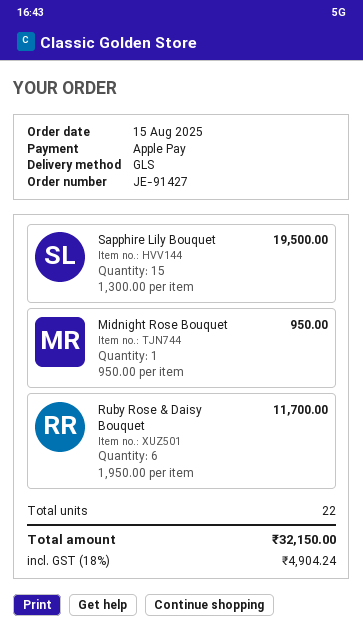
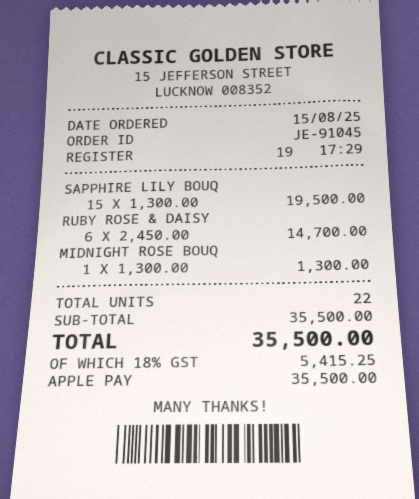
order number: JE-91427 -> JE-91045
Midnight Rose Bouquet: 1 x 950.00 = 950.00 -> 1 x 1300.00 = 1300.00
Ruby Rose & Daisy Bouquet: 6 x 1950.00 = 11700.00 -> 6 x 2450.00 = 14700.00
tax: 18% = 4904.24 -> 18% = 5415.25
total: 32150.00 -> 35500.00

